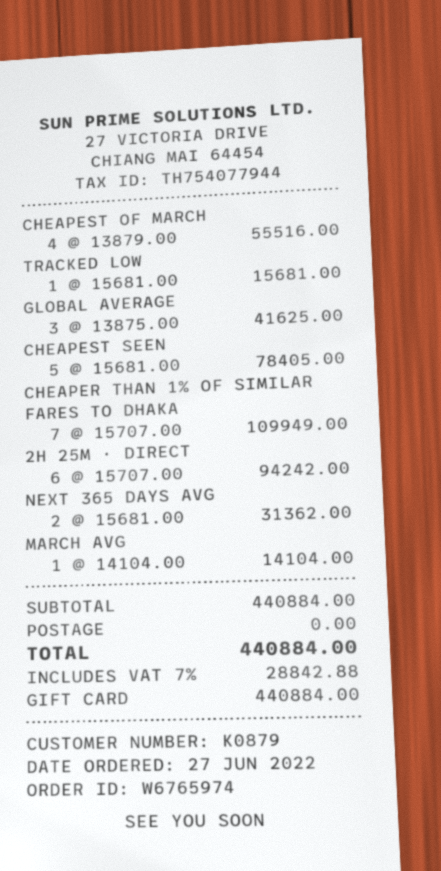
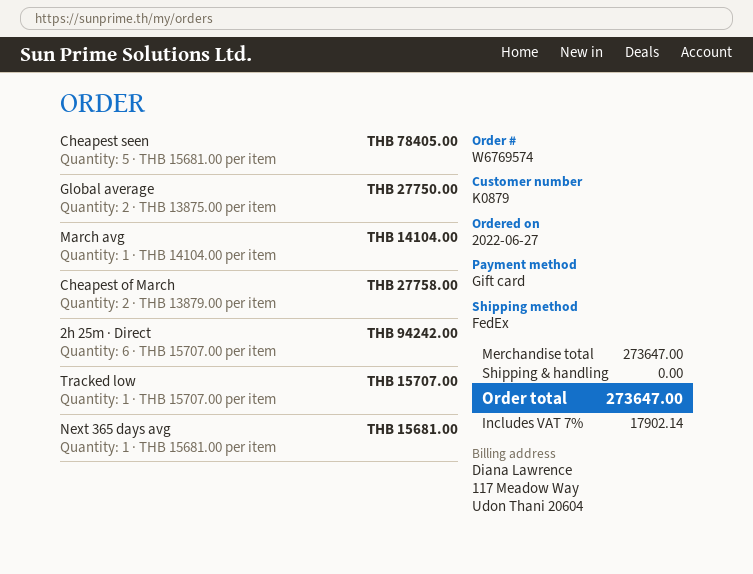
order number: W6765974 -> W6769574
CHEAPEST OF MARCH: 4 x 13879.00 = 55516.00 -> 2 x 13879.00 = 27758.00
TRACKED LOW: 1 x 15681.00 = 15681.00 -> 1 x 15707.00 = 15707.00
GLOBAL AVERAGE: 3 x 13875.00 = 41625.00 -> 2 x 13875.00 = 27750.00
CHEAPER THAN 1% OF SIMILAR FARES TO DHAKA: 7 x 15707.00 = 109949.00 -> none
NEXT 365 DAYS AVG: 2 x 15681.00 = 31362.00 -> 1 x 15681.00 = 15681.00
subtotal: 440884.00 -> 273647.00
tax: 7% = 28842.88 -> 7% = 17902.14
total: 440884.00 -> 273647.00

